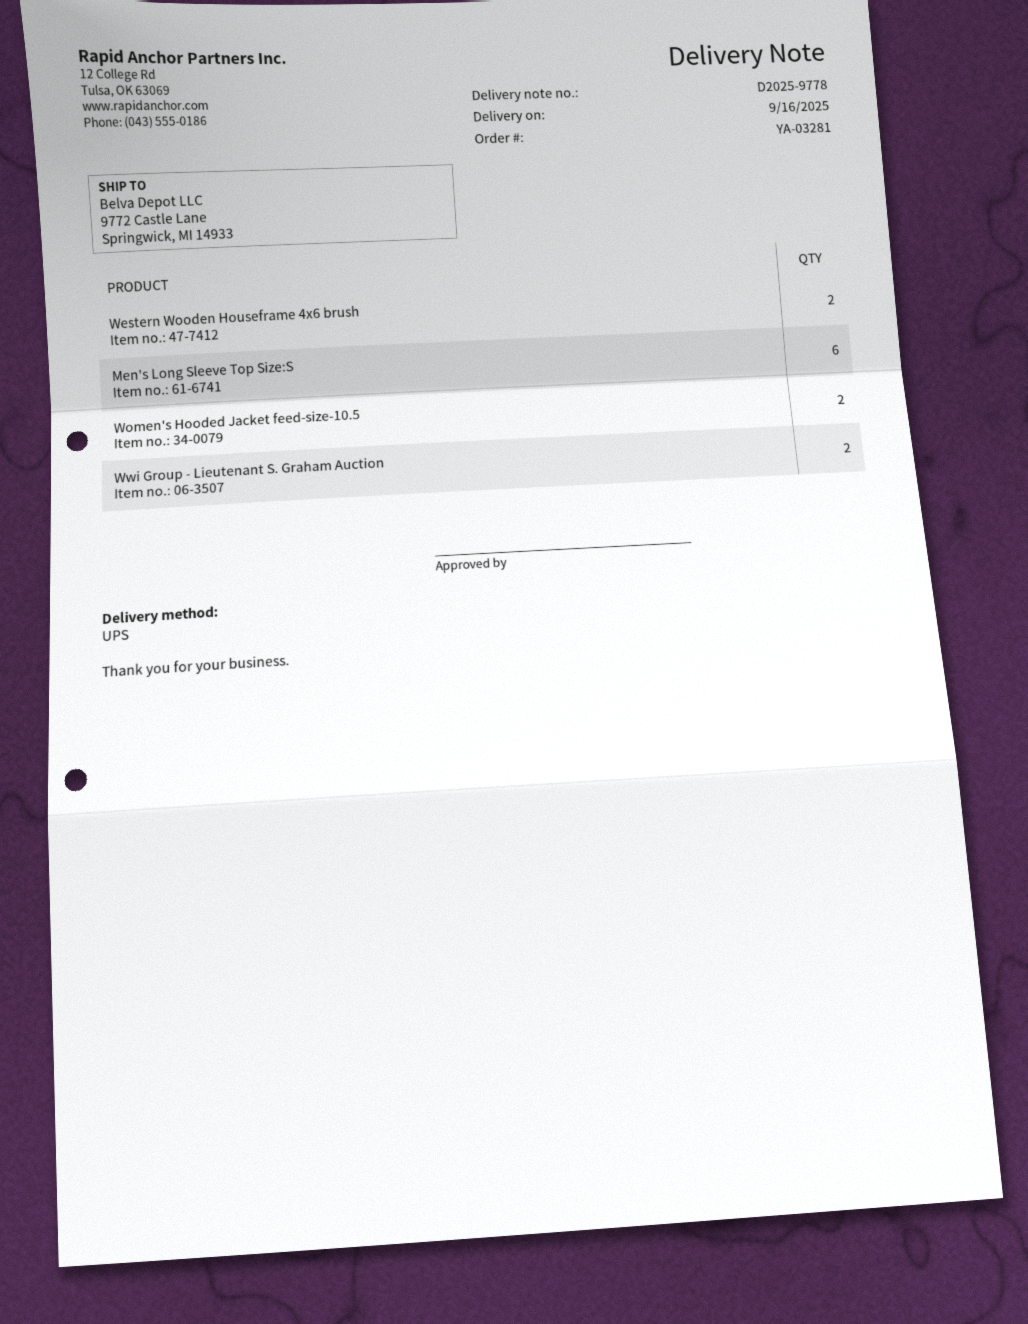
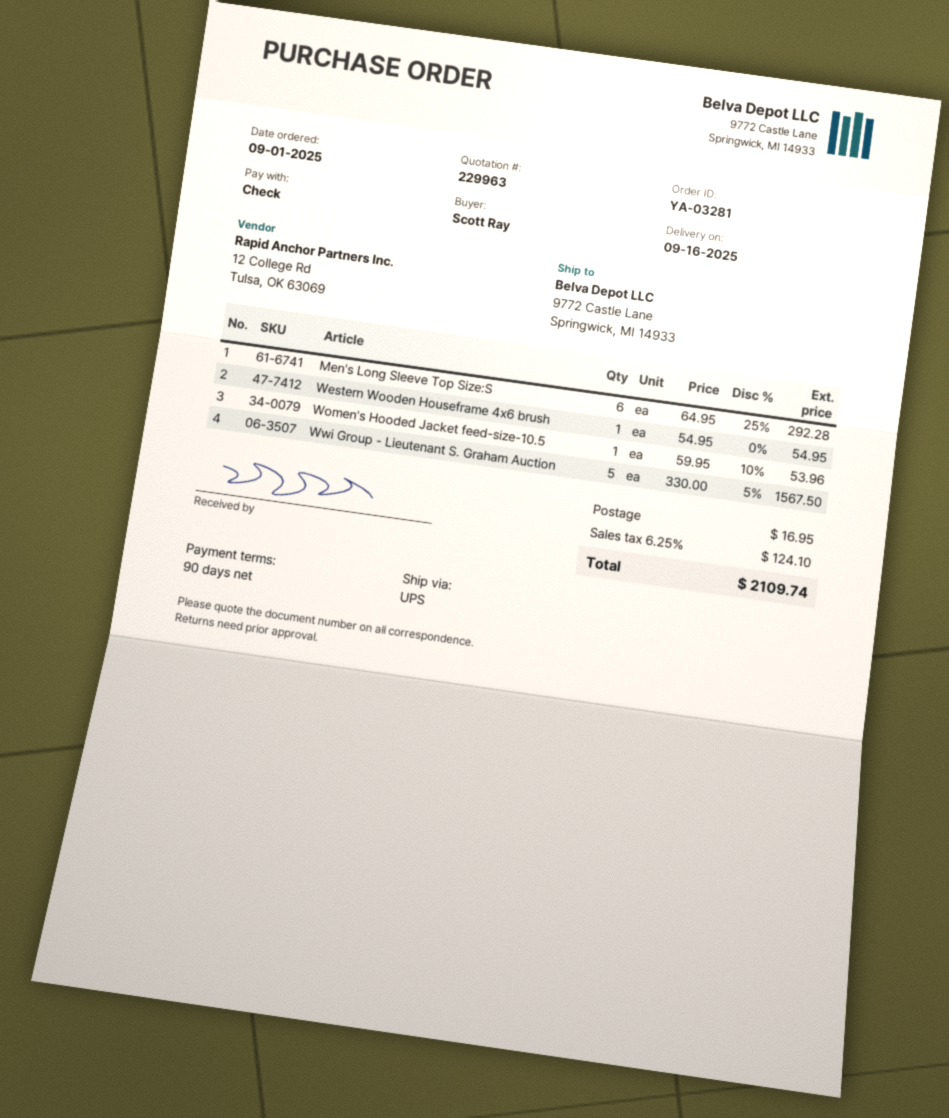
Western Wooden Houseframe 4x6 brush: 2 -> 1
Women's Hooded Jacket feed-size-10.5: 2 -> 1
Wwi Group - Lieutenant S. Graham Auction: 2 -> 5

